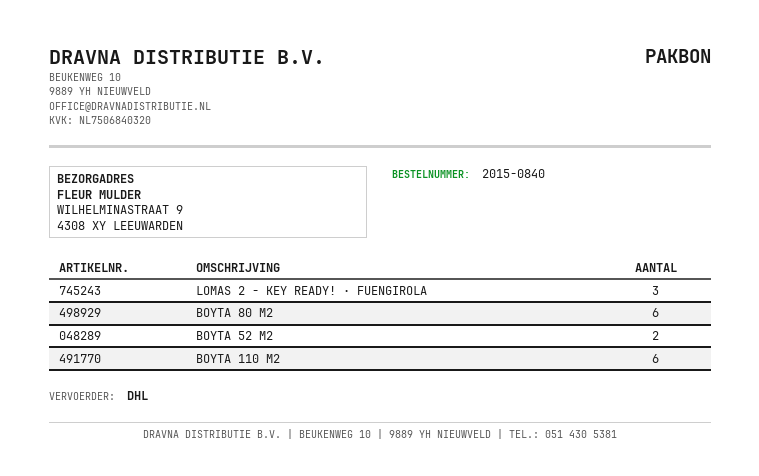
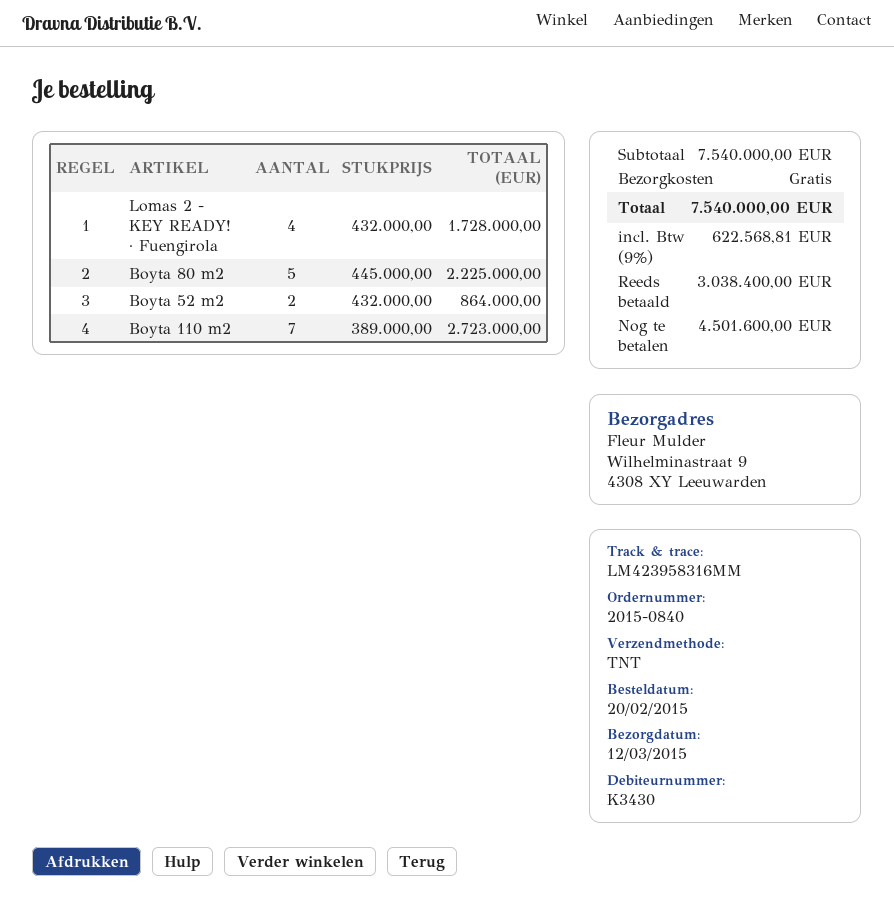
shipping method: DHL -> TNT
LOMAS 2 - KEY READY! · FUENGIROLA: 3 -> 4
BOYTA 80 M2: 6 -> 5
BOYTA 110 M2: 6 -> 7

